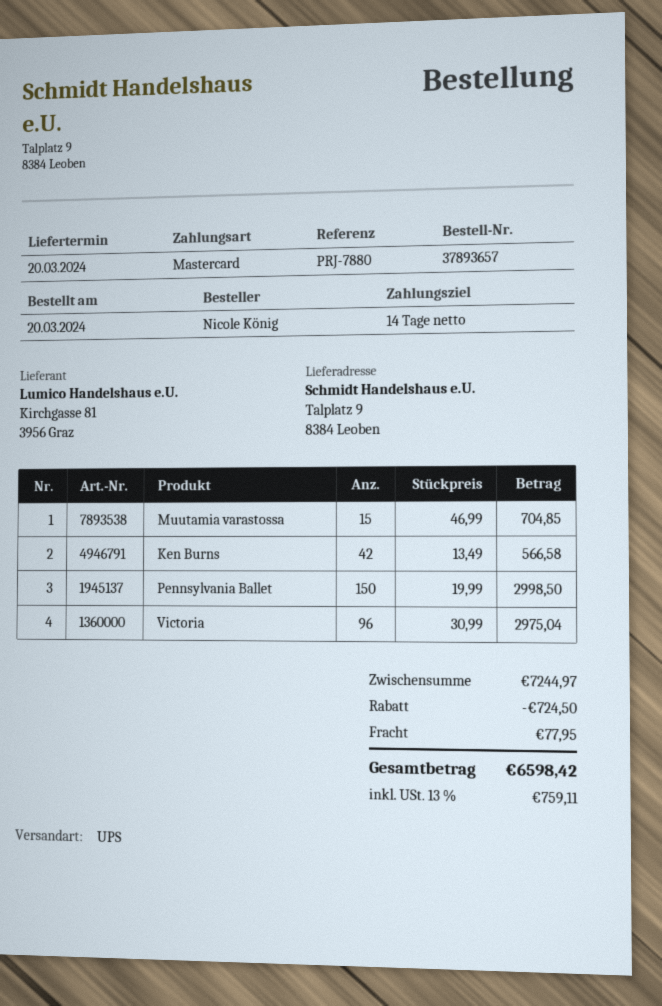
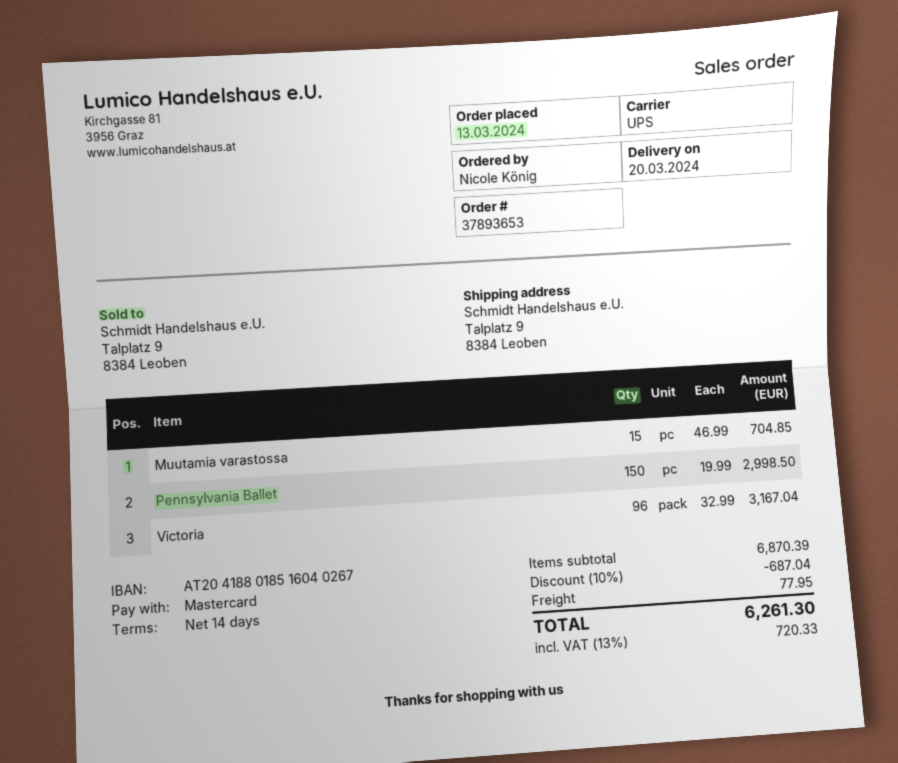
order number: 37893657 -> 37893653
order date: 2024-03-20 -> 2024-03-13
Ken Burns: 42 x 13.49 = 566.58 -> none
Victoria: 96 x 30.99 = 2975.04 -> 96 x 32.99 = 3167.04
subtotal: 7244.97 -> 6870.39
discount: 724.50 -> 687.04
tax: 13% = 759.11 -> 13% = 720.33
total: 6598.42 -> 6261.30

